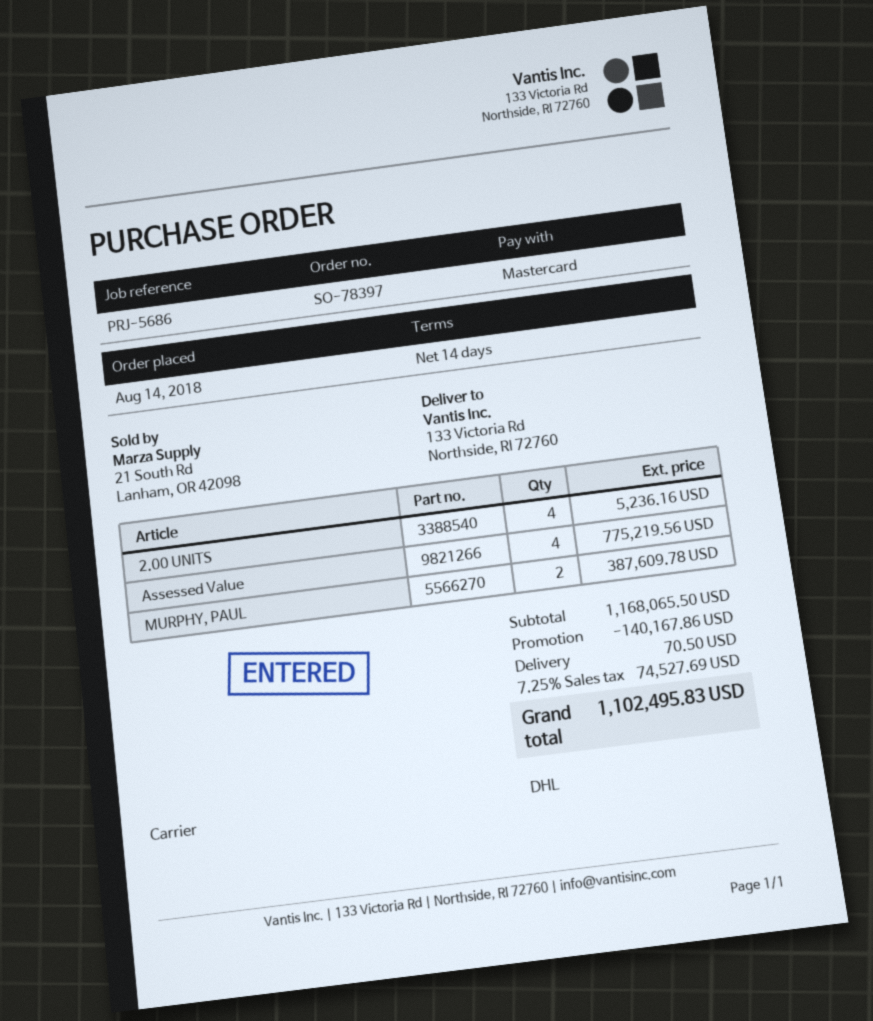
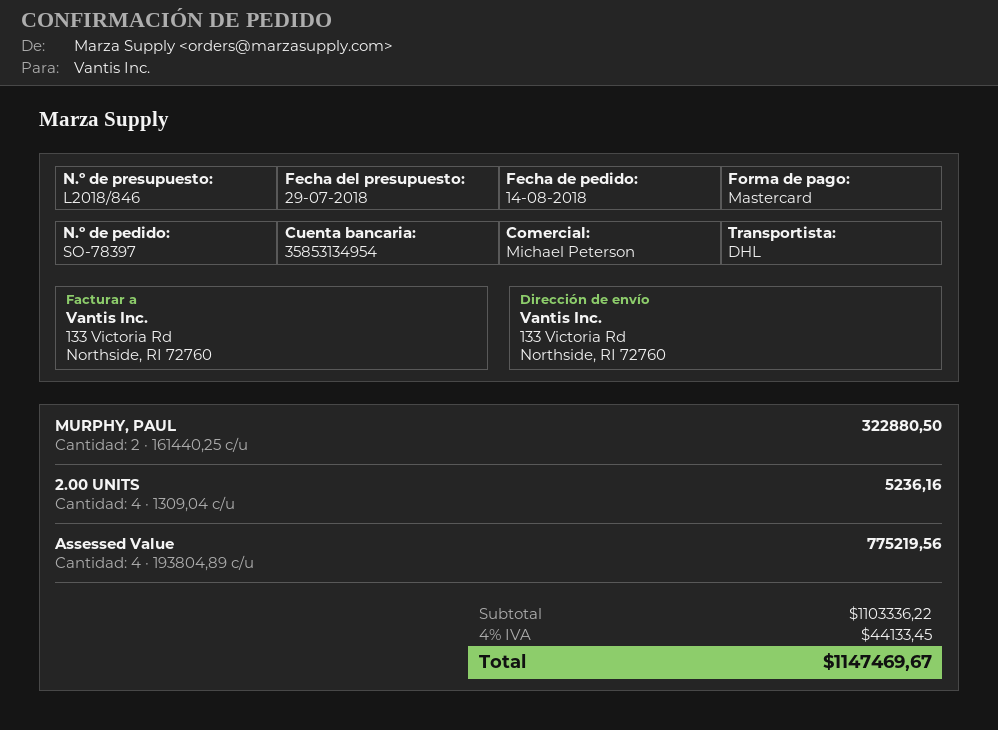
MURPHY, PAUL: 2 for 387609.78 -> 2 for 322880.50
subtotal: 1168065.50 -> 1103336.22
discount: 140167.86 -> none
shipping: 70.50 -> none
tax: 7.25% = 74527.69 -> 4% = 44133.45
total: 1102495.83 -> 1147469.67

